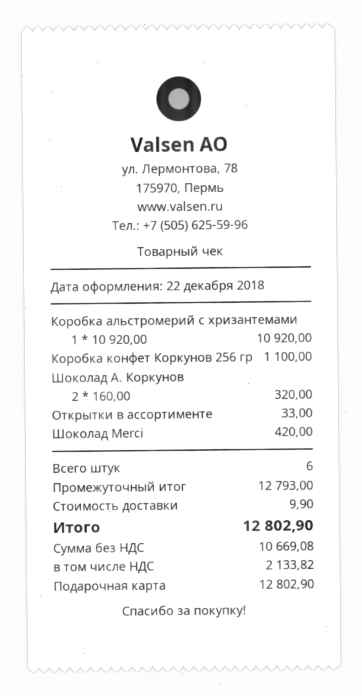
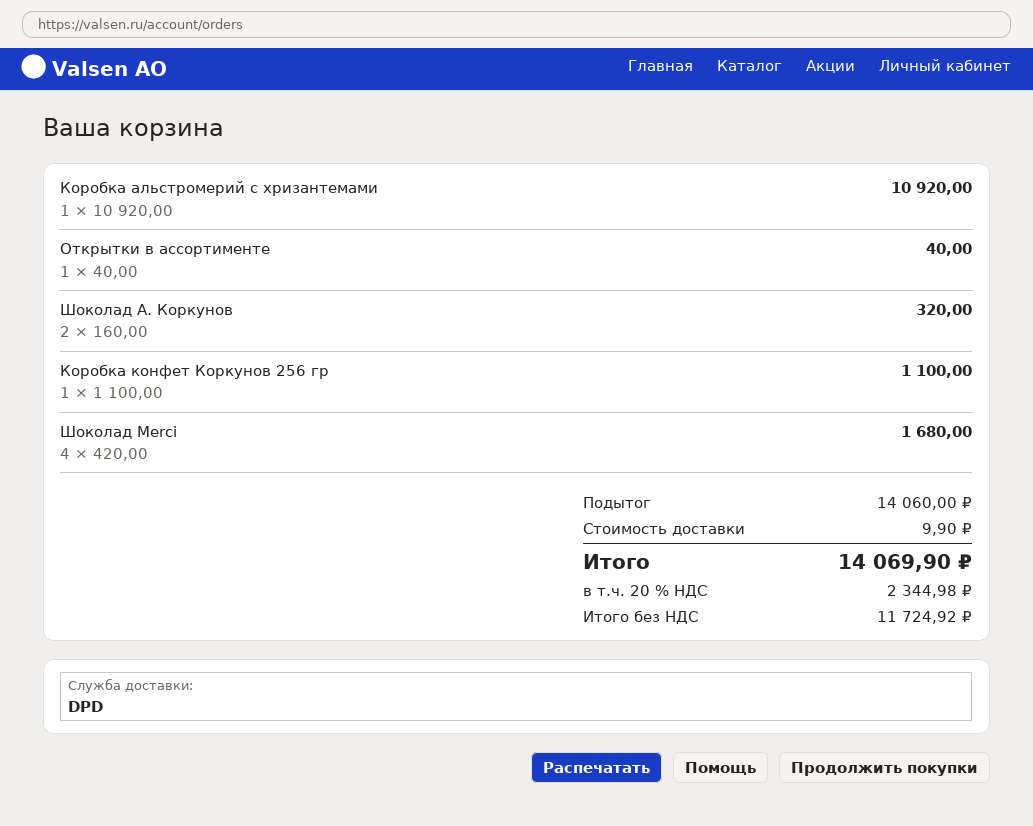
Открытки в ассортименте: 1 x 33.00 = 33.00 -> 1 x 40.00 = 40.00
Шоколад Merci: 1 x 420.00 = 420.00 -> 4 x 420.00 = 1680.00
subtotal: 12793.00 -> 14060.00
net: 10669.08 -> 11724.92
tax: 2133.82 -> 2344.98
total: 12802.90 -> 14069.90

